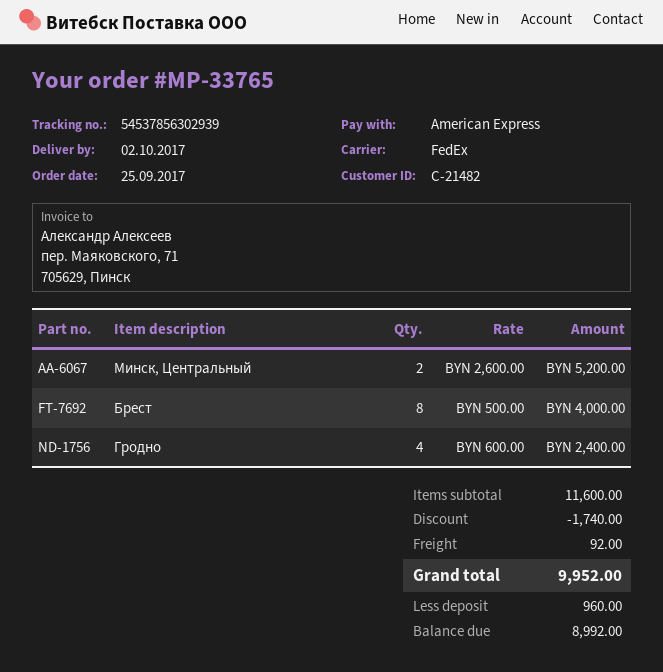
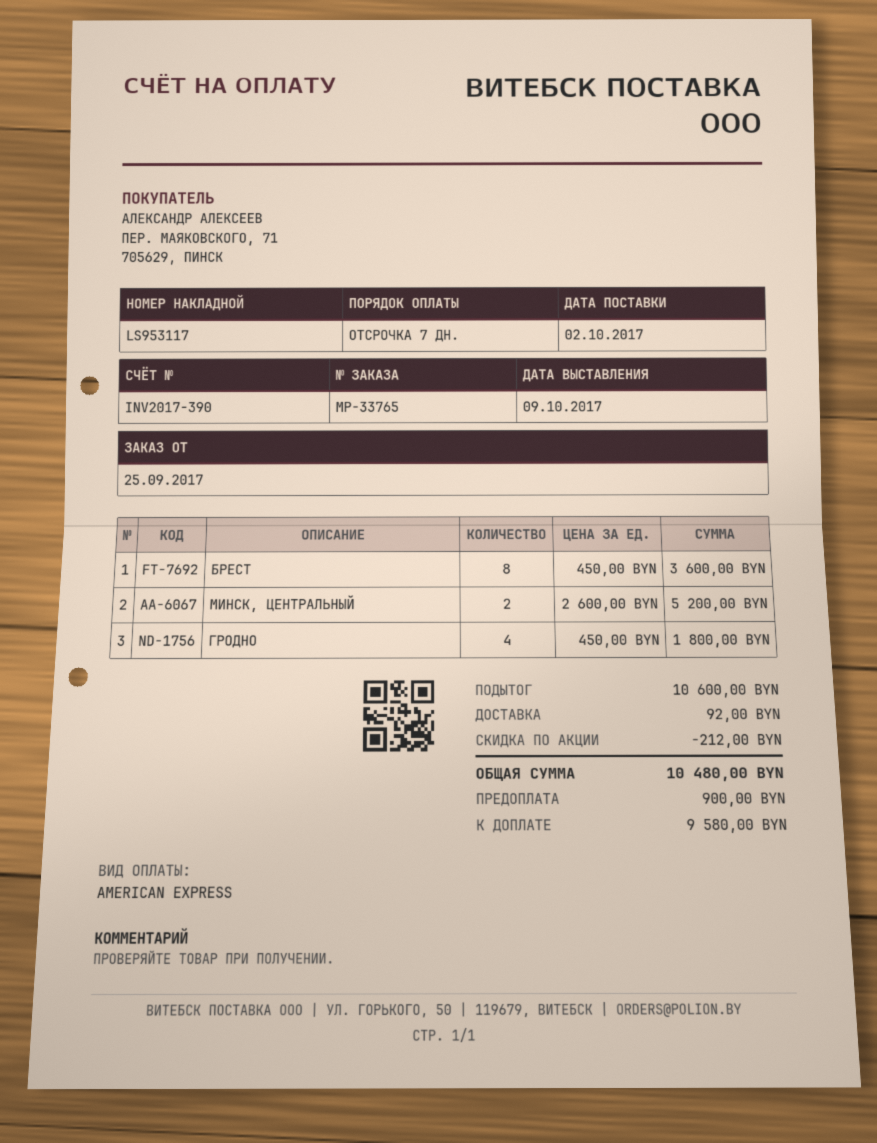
Брест: 8 x 500.00 = 4000.00 -> 8 x 450.00 = 3600.00
Гродно: 4 x 600.00 = 2400.00 -> 4 x 450.00 = 1800.00
subtotal: 11600.00 -> 10600.00
discount: 1740.00 -> 212.00
total: 9952.00 -> 10480.00
deposit: 960.00 -> 900.00
balance: 8992.00 -> 9580.00

